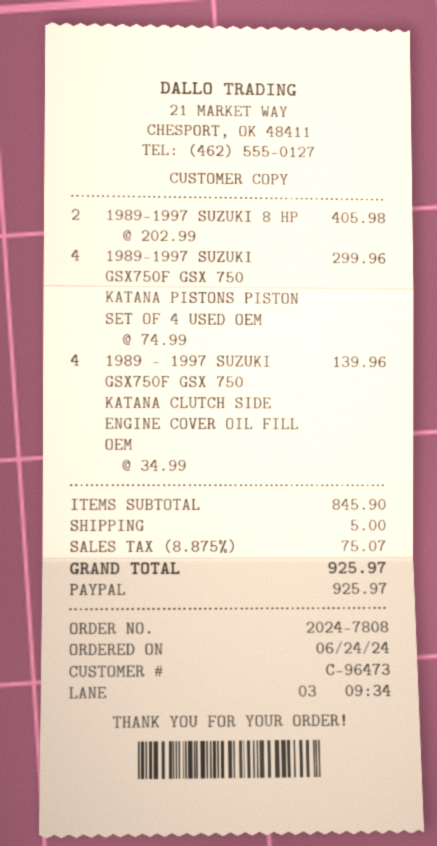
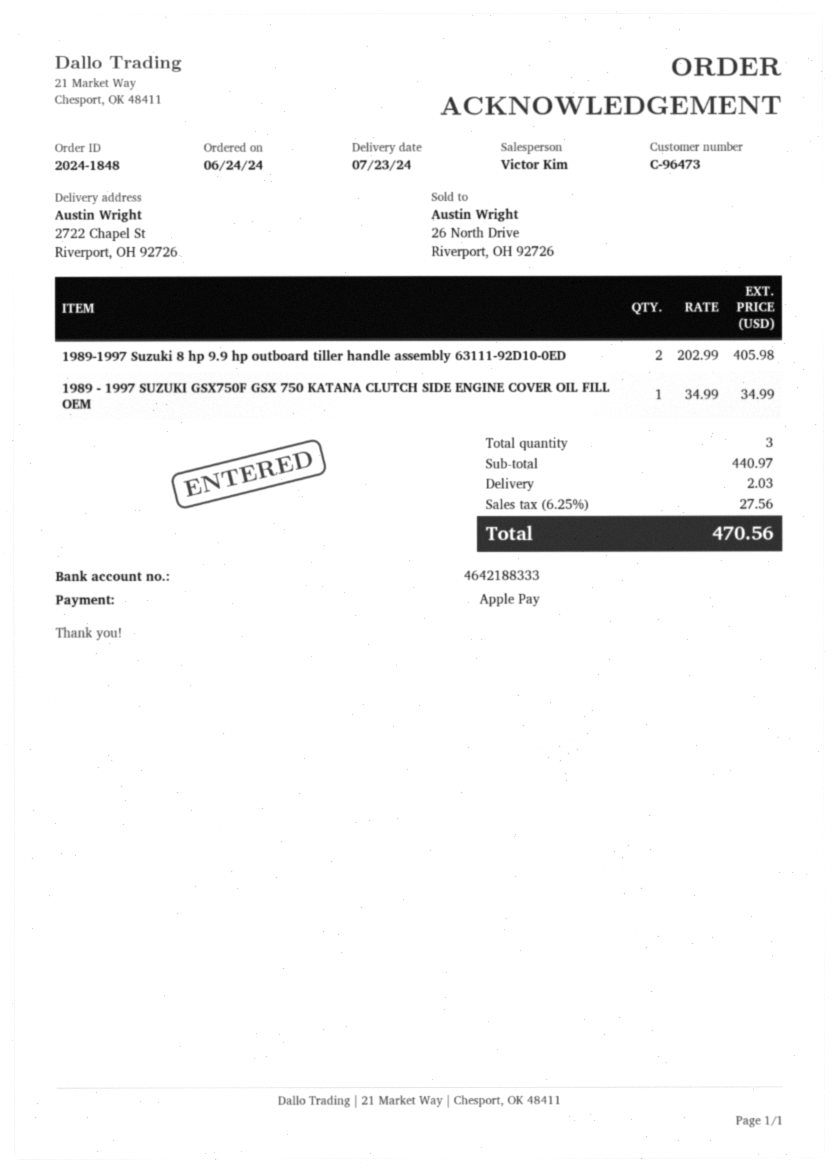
order number: 2024-7808 -> 2024-1848
payment method: PayPal -> Apple Pay
1989-1997 SUZUKI GSX750F GSX 750 KATANA PISTONS PISTON SET OF 4 USED OEM: 4 x 74.99 = 299.96 -> none
1989 - 1997 SUZUKI GSX750F GSX 750 KATANA CLUTCH SIDE ENGINE COVER OIL FILL OEM: 4 x 34.99 = 139.96 -> 1 x 34.99 = 34.99
subtotal: 845.90 -> 440.97
shipping: 5.00 -> 2.03
tax: 8.875% = 75.07 -> 6.25% = 27.56
total: 925.97 -> 470.56

